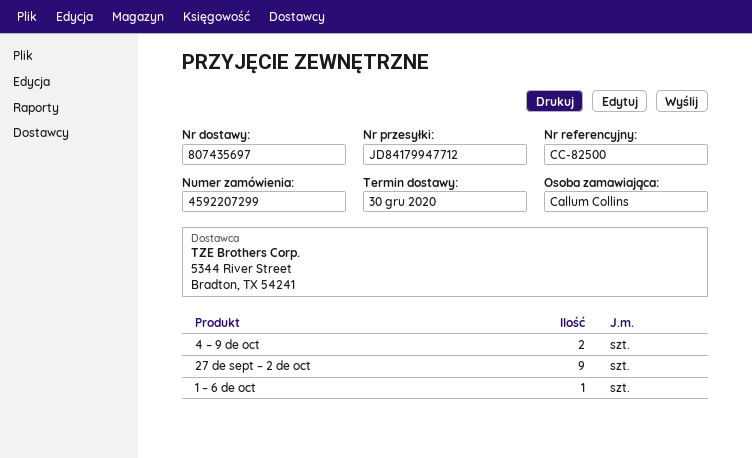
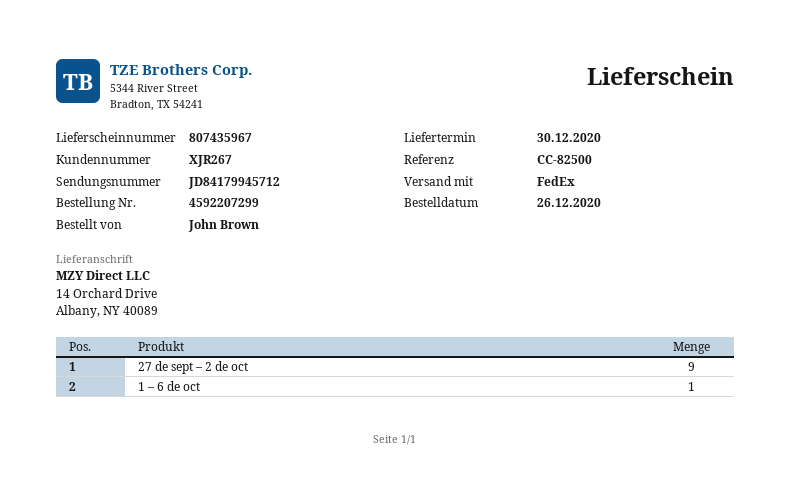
delivery note number: 807435697 -> 807435967
ordered by: Callum Collins -> John Brown
tracking number: JD84179947712 -> JD84179945712
4 – 9 de oct: 2 -> none

